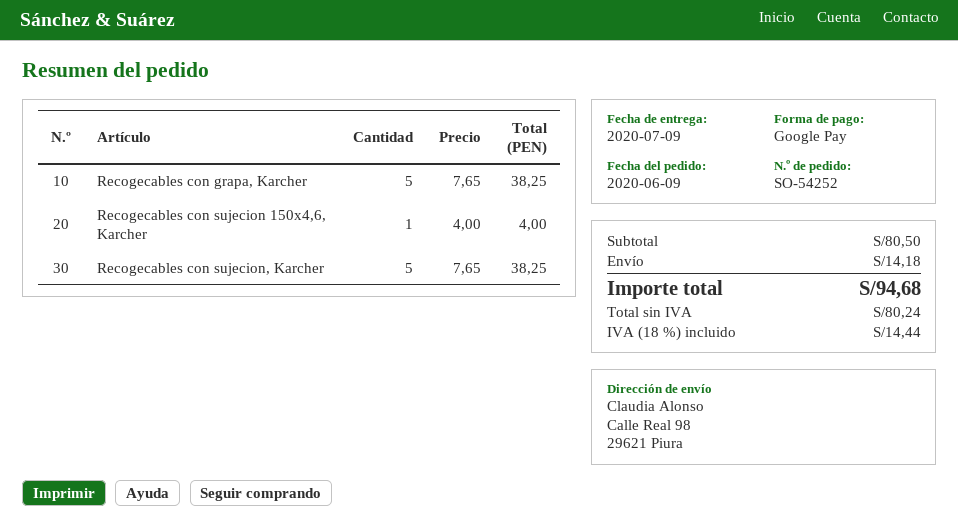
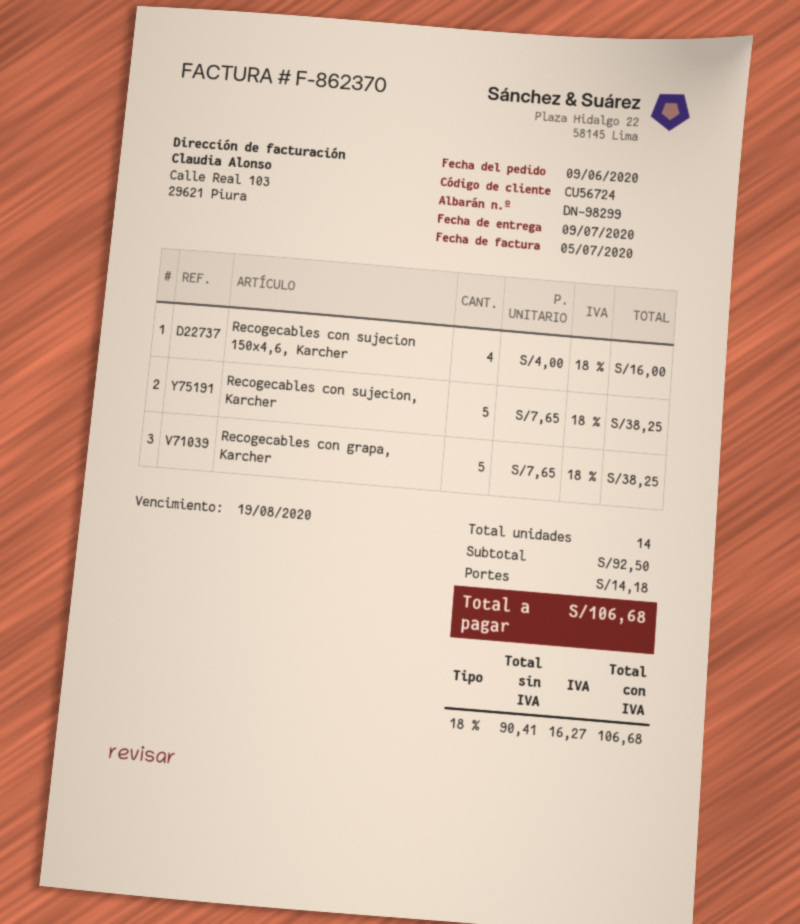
Recogecables con sujecion 150x4,6, Karcher: 1 x 4.00 = 4.00 -> 4 x 4.00 = 16.00
subtotal: 80.50 -> 92.50
net: 80.24 -> 90.41
tax: 18% = 14.44 -> 18% = 16.27
total: 94.68 -> 106.68

